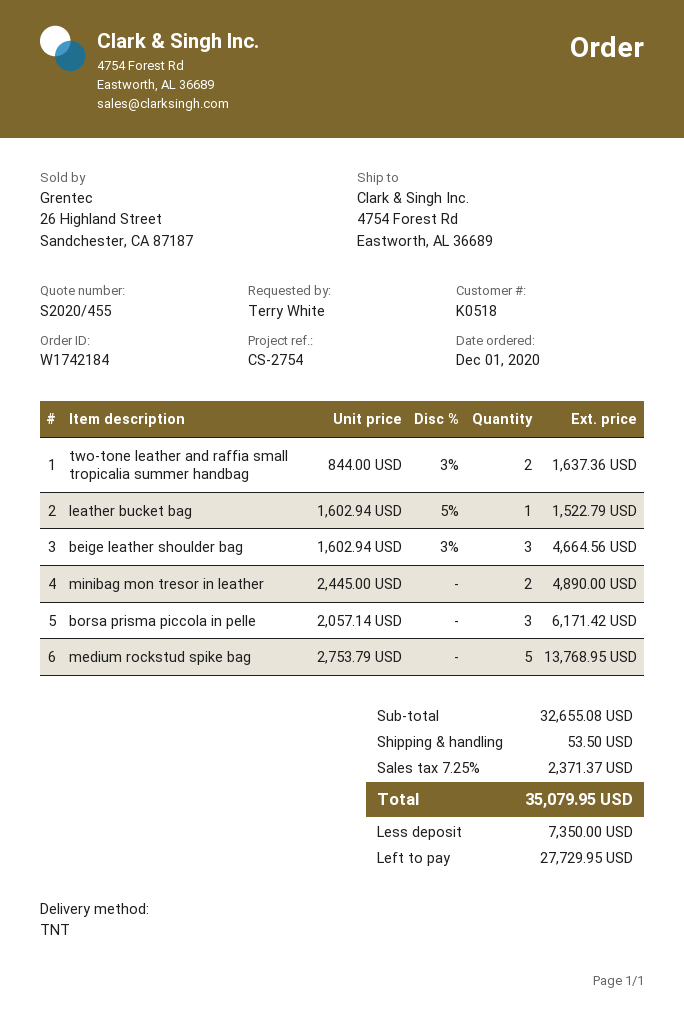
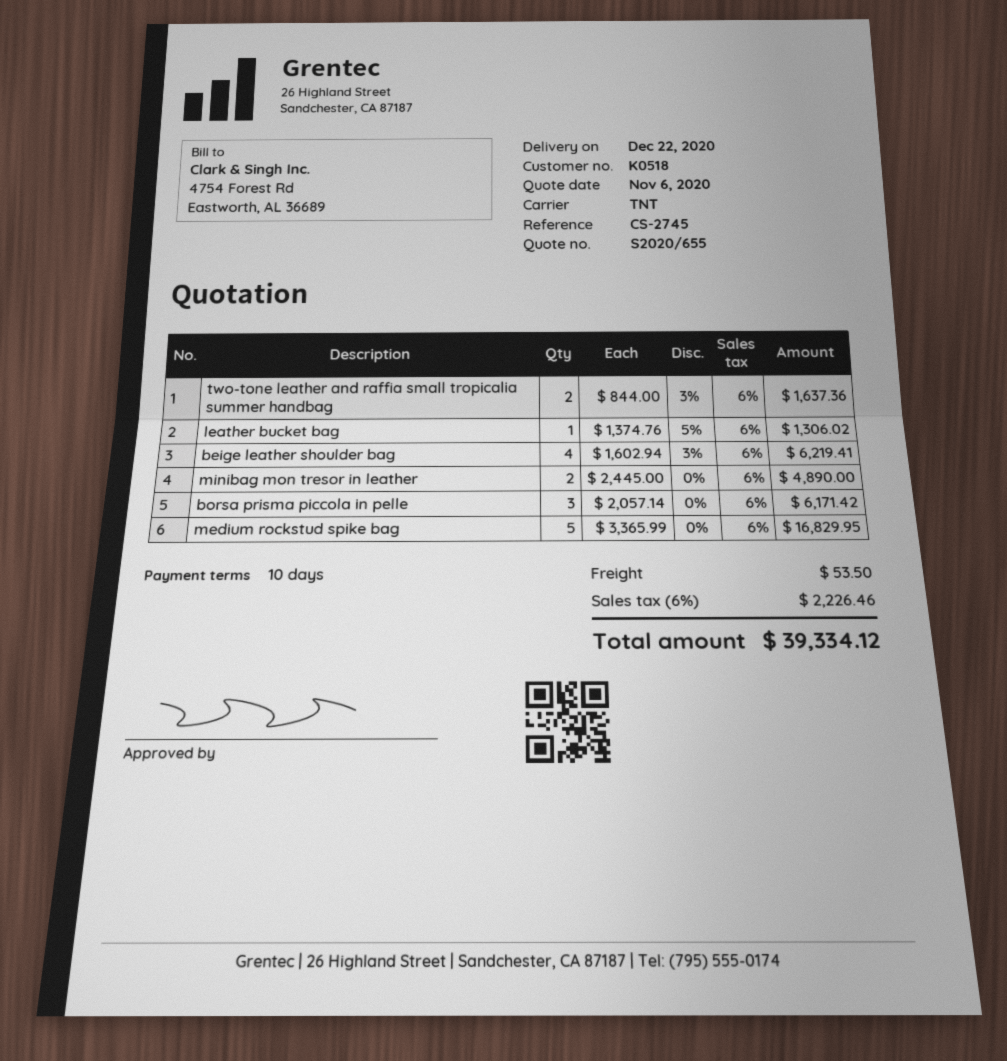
quote number: S2020/455 -> S2020/655
reference: CS-2754 -> CS-2745
leather bucket bag: 1 x 1602.94 - 5% = 1522.79 -> 1 x 1374.76 - 5% = 1306.02
beige leather shoulder bag: 3 x 1602.94 - 3% = 4664.56 -> 4 x 1602.94 - 3% = 6219.41
medium rockstud spike bag: 5 x 2753.79 = 13768.95 -> 5 x 3365.99 = 16829.95
tax: 7.25% = 2371.37 -> 6% = 2226.46
total: 35079.95 -> 39334.12

